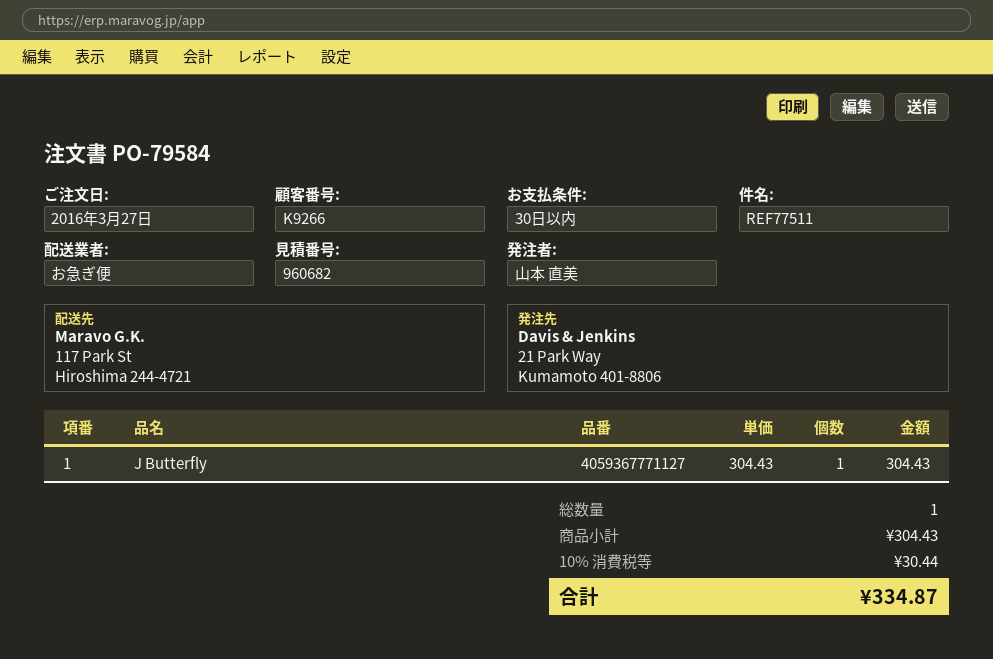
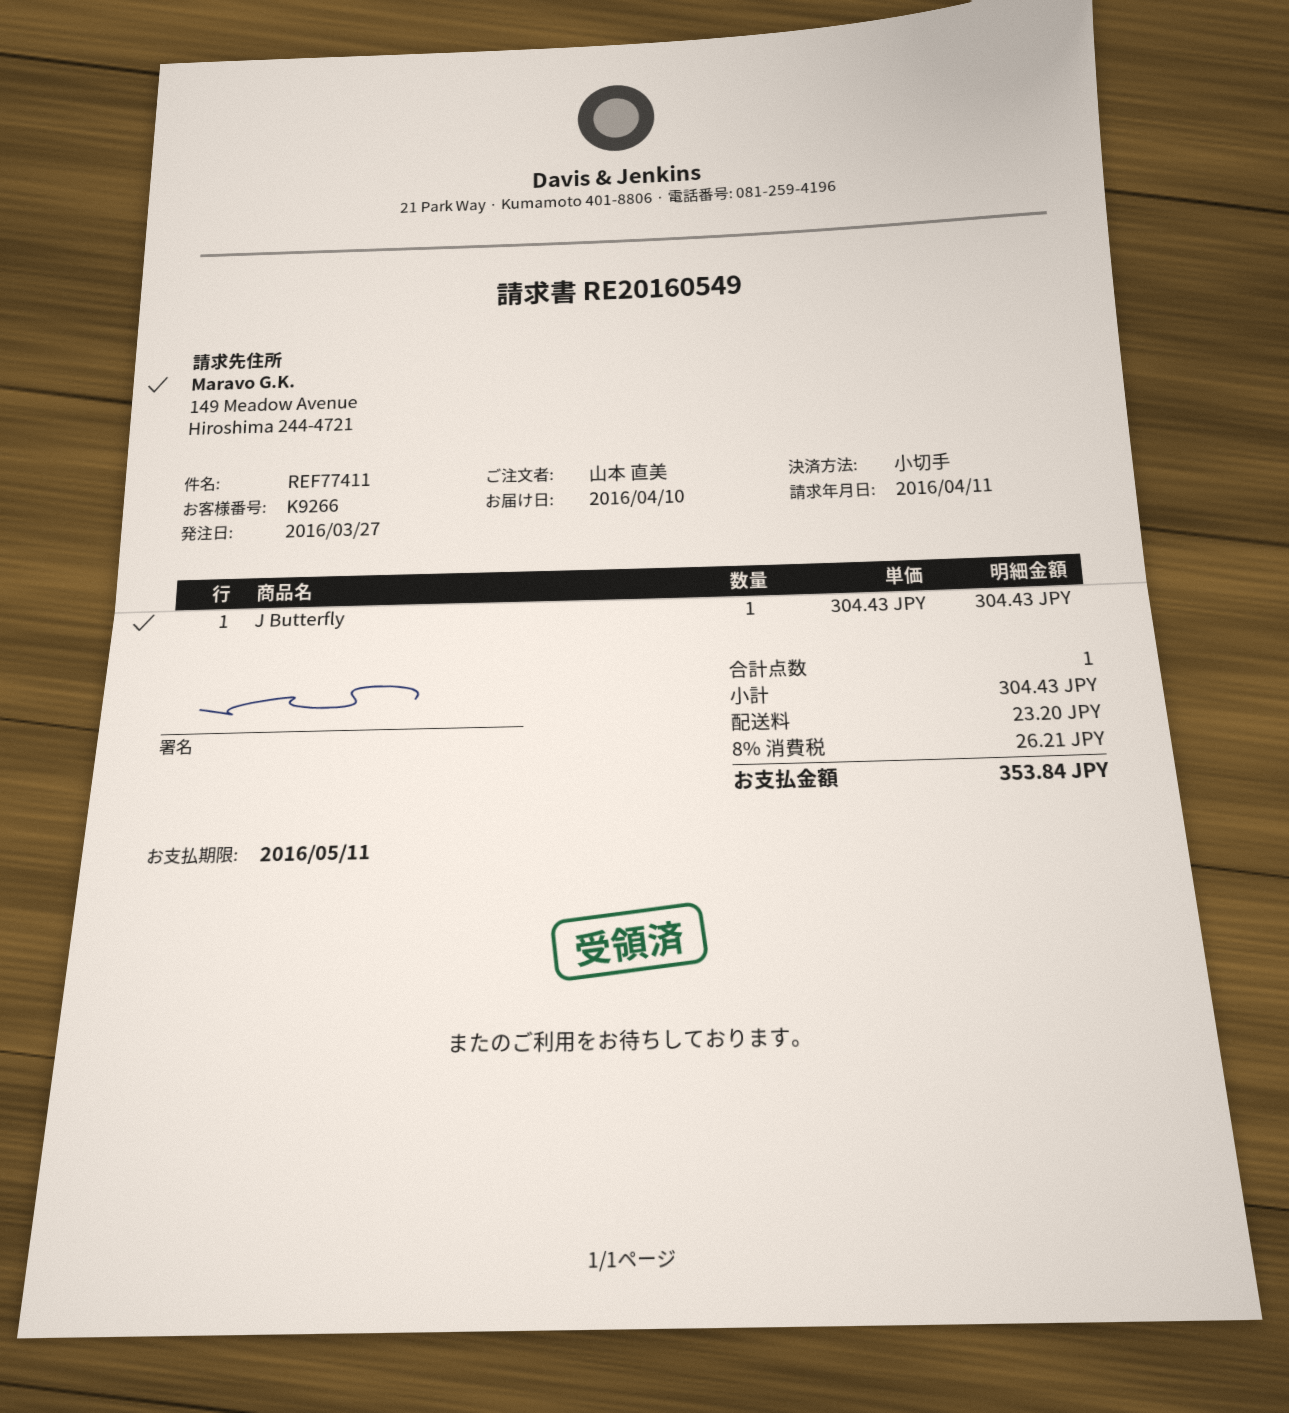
reference: REF77511 -> REF77411
shipping: none -> 23.20
tax: 10% = 30.44 -> 8% = 26.21
total: 334.87 -> 353.84

